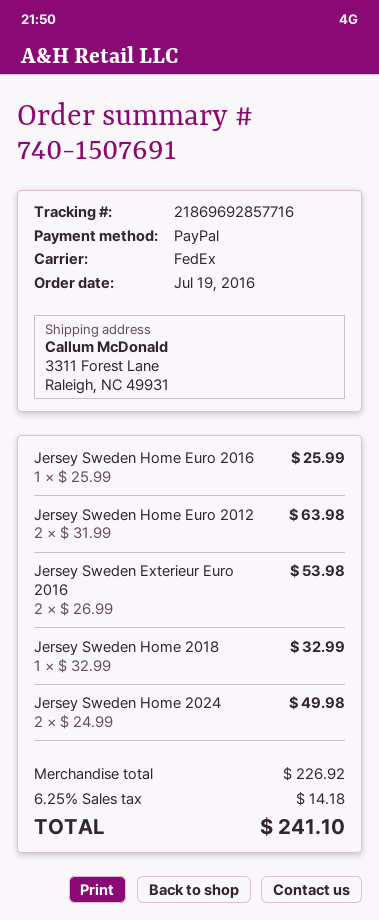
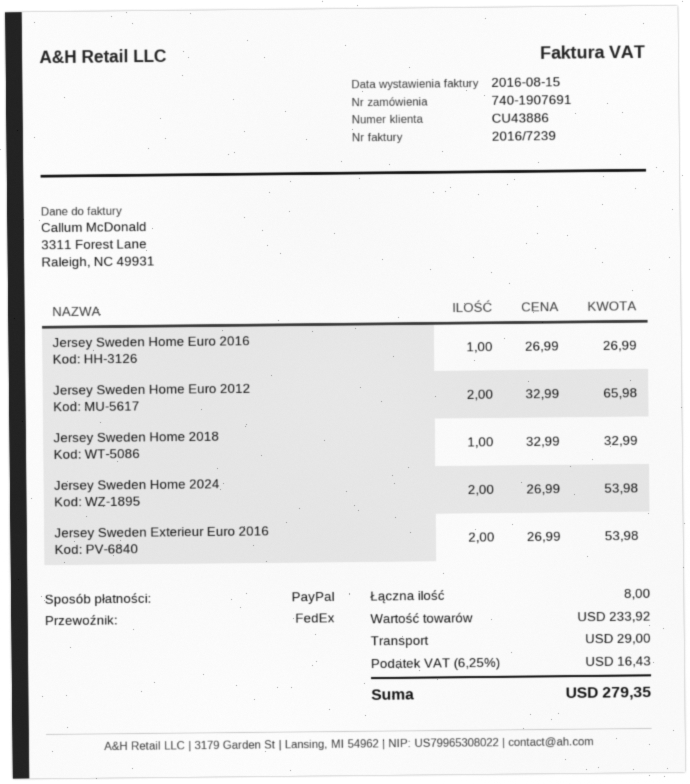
order number: 740-1507691 -> 740-1907691
Jersey Sweden Home Euro 2016: 1 x 25.99 = 25.99 -> 1 x 26.99 = 26.99
Jersey Sweden Home Euro 2012: 2 x 31.99 = 63.98 -> 2 x 32.99 = 65.98
Jersey Sweden Home 2024: 2 x 24.99 = 49.98 -> 2 x 26.99 = 53.98
subtotal: 226.92 -> 233.92
shipping: none -> 29.00
tax: 6.25% = 14.18 -> 6.25% = 16.43
total: 241.10 -> 279.35

